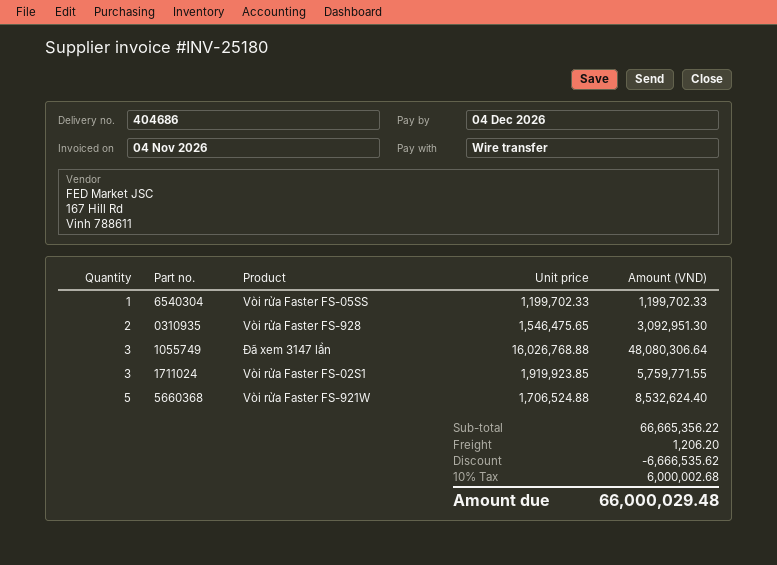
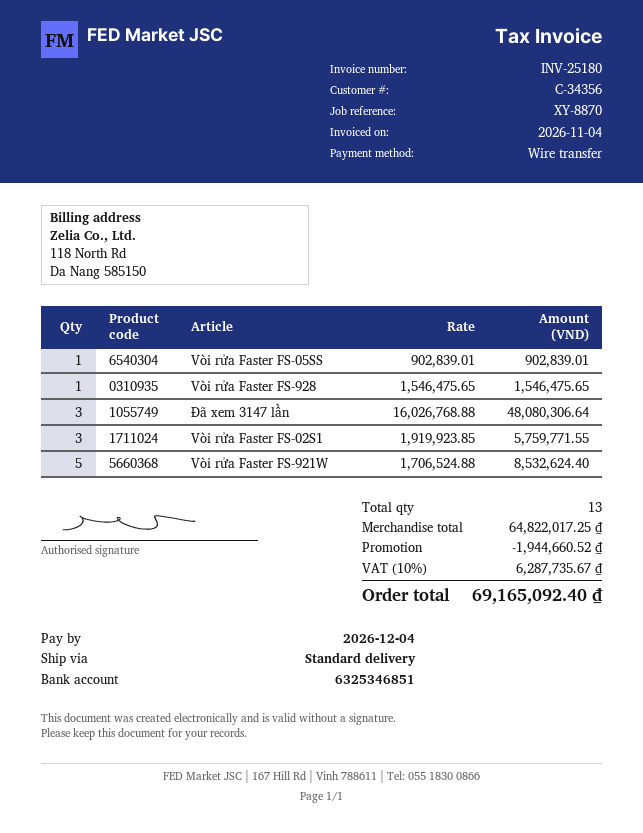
Vòi rửa Faster FS-05SS: 1 x 1199702.33 = 1199702.33 -> 1 x 902839.01 = 902839.01
Vòi rửa Faster FS-928: 2 x 1546475.65 = 3092951.30 -> 1 x 1546475.65 = 1546475.65
subtotal: 66665356.22 -> 64822017.25
discount: 6666535.62 -> 1944660.52
shipping: 1206.20 -> none
tax: 10% = 6000002.68 -> 10% = 6287735.67
total: 66000029.48 -> 69165092.40

